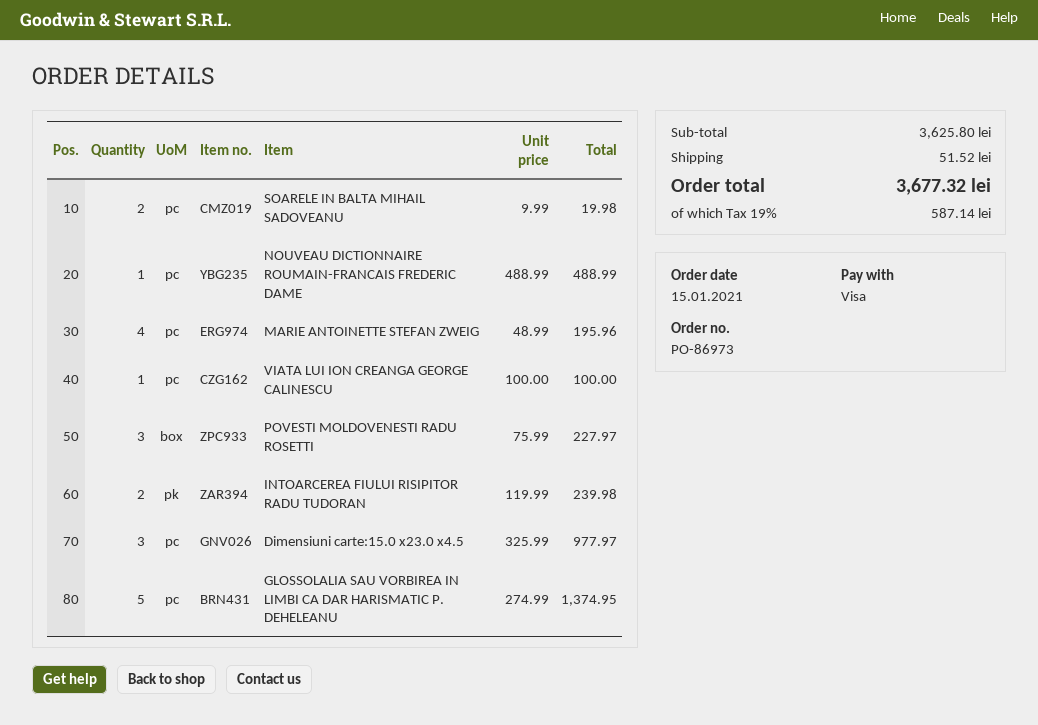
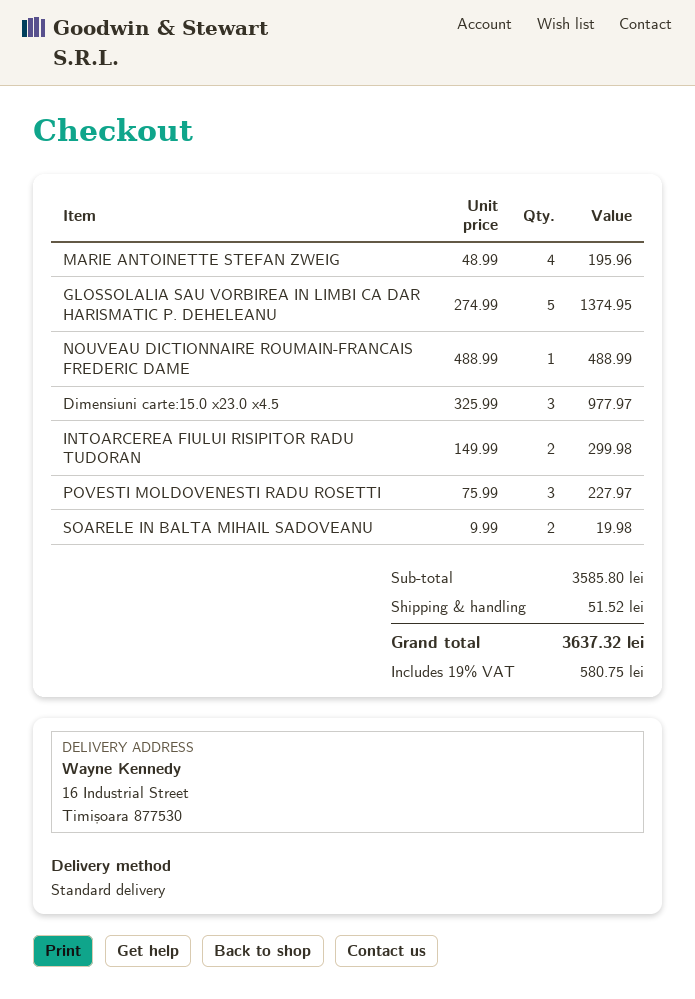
VIATA LUI ION CREANGA GEORGE CALINESCU: 1 x 100.00 = 100.00 -> none
INTOARCEREA FIULUI RISIPITOR RADU TUDORAN: 2 x 119.99 = 239.98 -> 2 x 149.99 = 299.98
subtotal: 3625.80 -> 3585.80
tax: 19% = 587.14 -> 19% = 580.75
total: 3677.32 -> 3637.32

